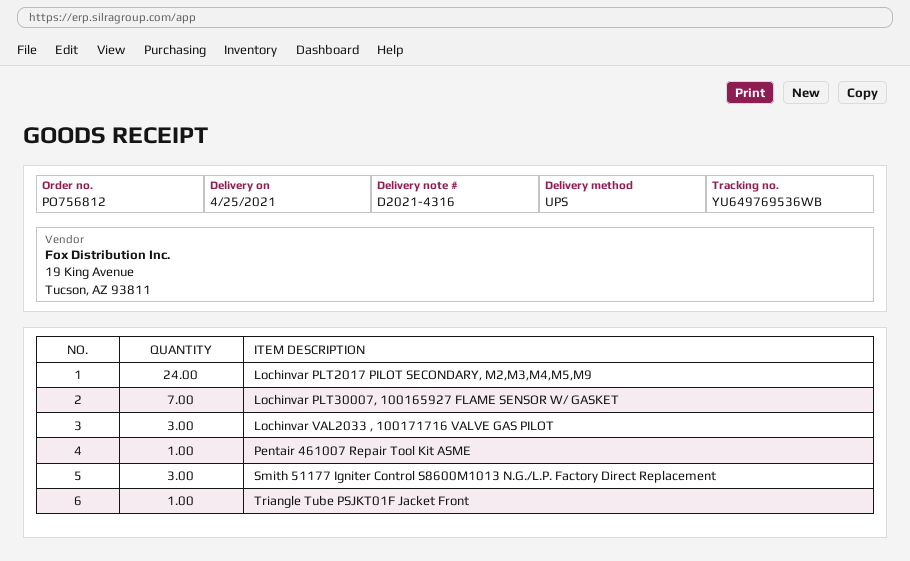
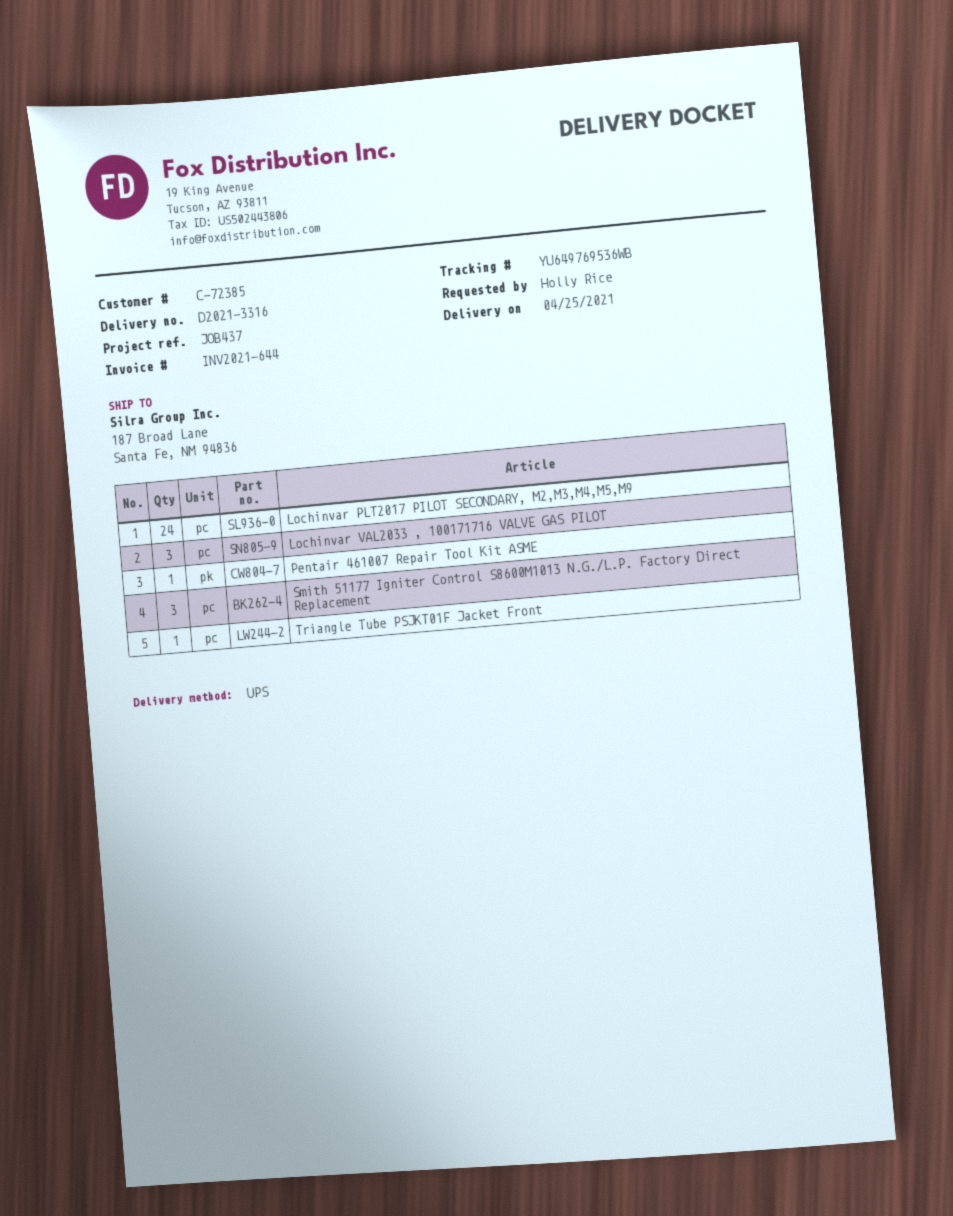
delivery note number: D2021-4316 -> D2021-3316
Lochinvar PLT30007, 100165927 FLAME SENSOR W/ GASKET: 7 -> none

